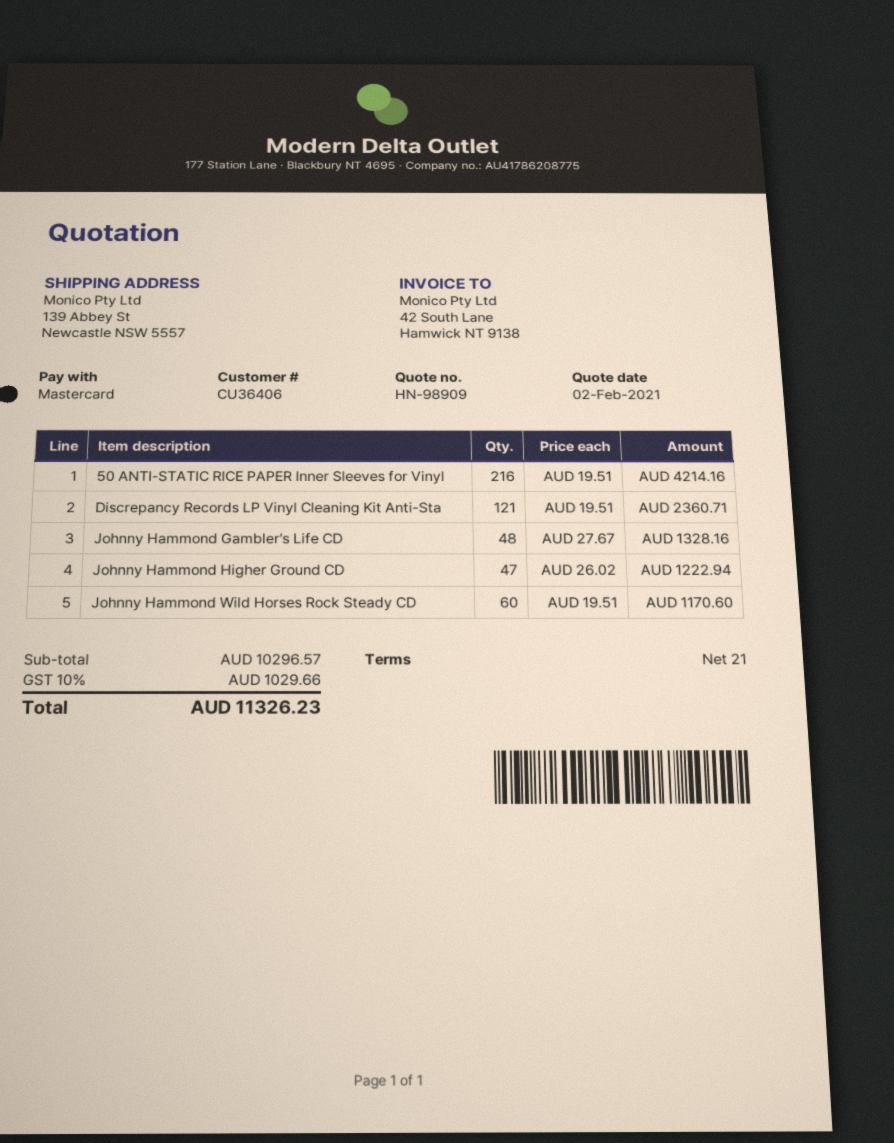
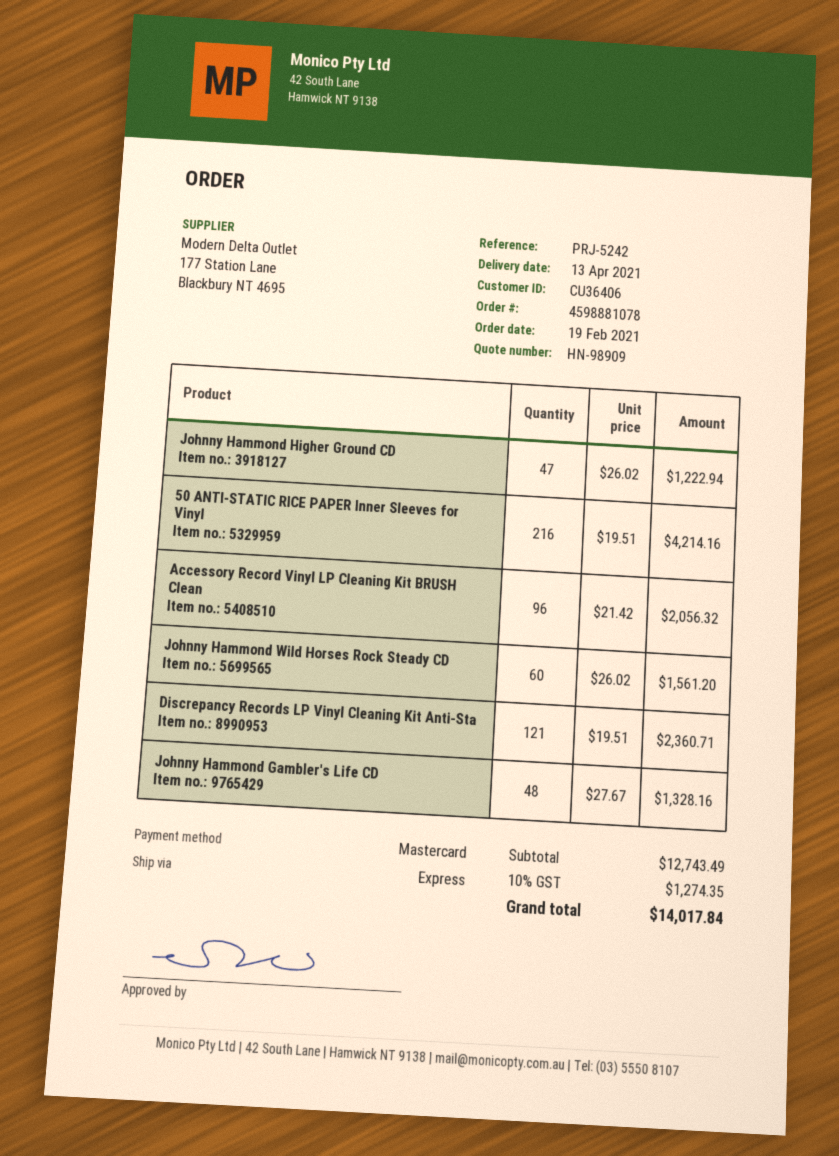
Johnny Hammond Wild Horses Rock Steady CD: 60 x 19.51 = 1170.60 -> 60 x 26.02 = 1561.20
Accessory Record Vinyl LP Cleaning Kit BRUSH Clean: none -> 96 x 21.42 = 2056.32
subtotal: 10296.57 -> 12743.49
tax: 10% = 1029.66 -> 10% = 1274.35
total: 11326.23 -> 14017.84

